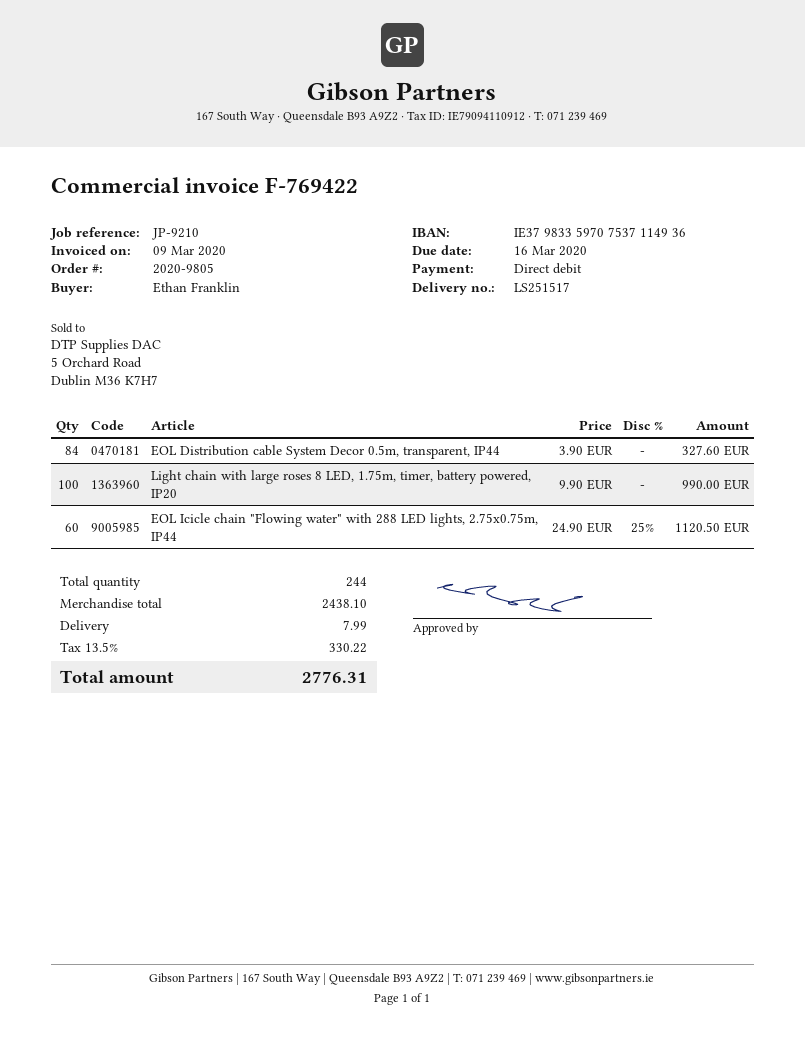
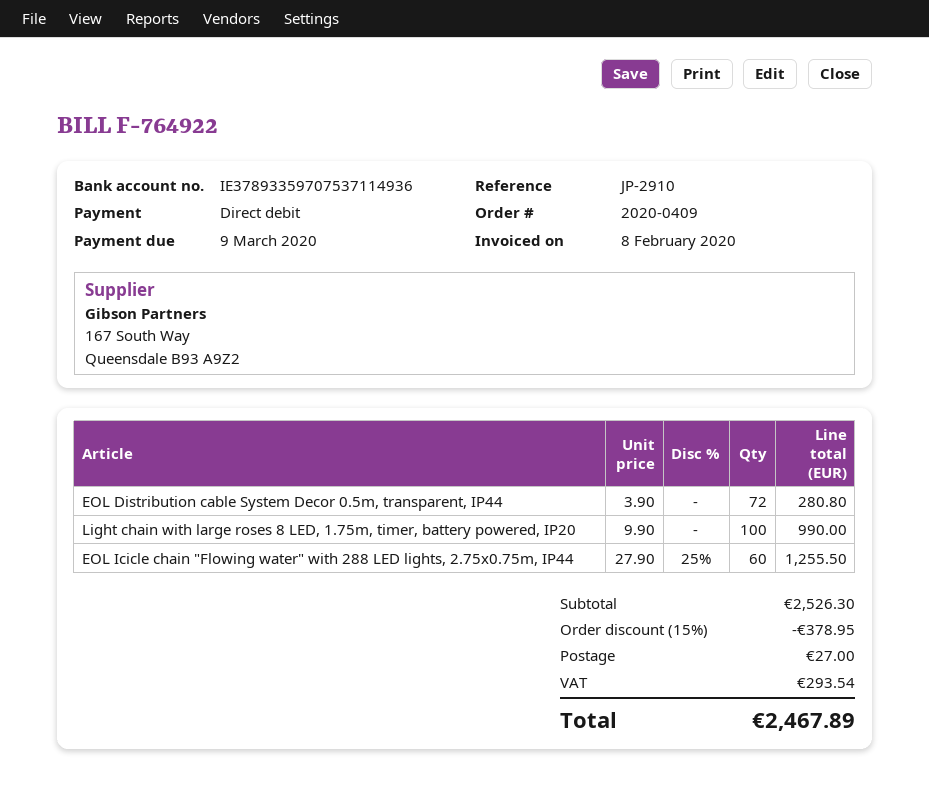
order number: 2020-9805 -> 2020-0409
invoice number: F-769422 -> F-764922
invoice date: 2020-03-09 -> 2020-02-08
due date: 2020-03-16 -> 2020-03-09
reference: JP-9210 -> JP-2910
bank account: IE37983359707537114936 -> IE37893359707537114936
EOL Distribution cable System Decor 0.5m, transparent, IP44: 84 x 3.90 = 327.60 -> 72 x 3.90 = 280.80
EOL Icicle chain "Flowing water" with 288 LED lights, 2.75x0.75m, IP44: 60 x 24.90 - 25% = 1120.50 -> 60 x 27.90 - 25% = 1255.50
subtotal: 2438.10 -> 2526.30
discount: none -> 15% = 378.95
shipping: 7.99 -> 27.00
tax: 330.22 -> 293.54
total: 2776.31 -> 2467.89

